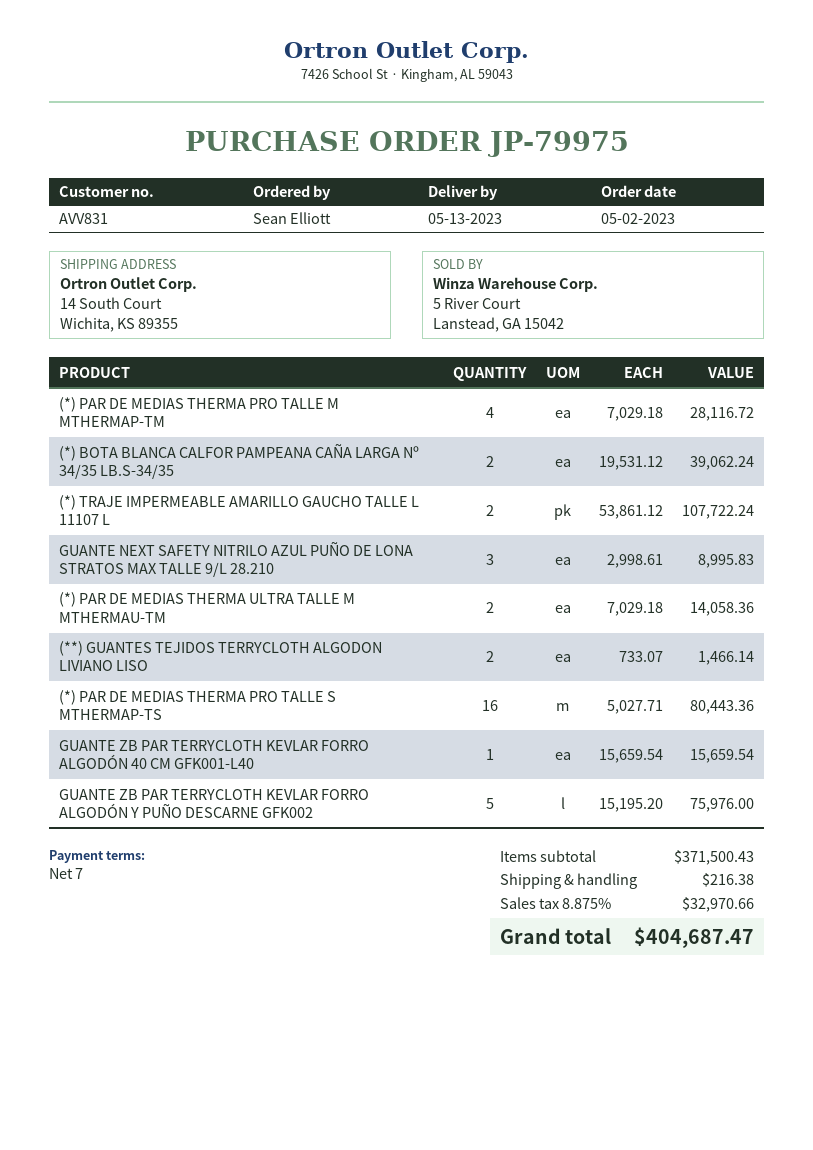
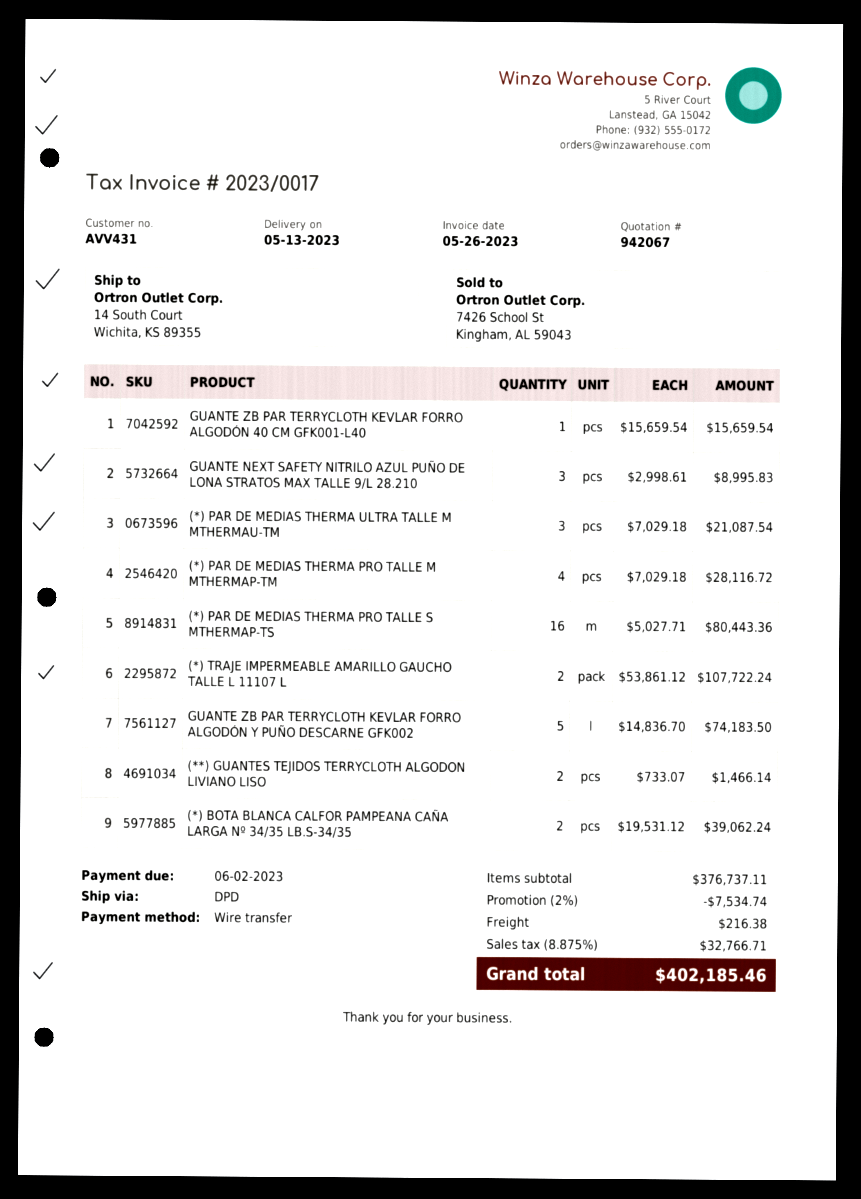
customer number: AVV831 -> AVV431
(*) PAR DE MEDIAS THERMA ULTRA TALLE M MTHERMAU-TM: 2 x 7029.18 = 14058.36 -> 3 x 7029.18 = 21087.54
GUANTE ZB PAR TERRYCLOTH KEVLAR FORRO ALGODÓN Y PUÑO DESCARNE GFK002: 5 x 15195.20 = 75976.00 -> 5 x 14836.70 = 74183.50
subtotal: 371500.43 -> 376737.11
discount: none -> 2% = 7534.74
tax: 8.875% = 32970.66 -> 8.875% = 32766.71
total: 404687.47 -> 402185.46

